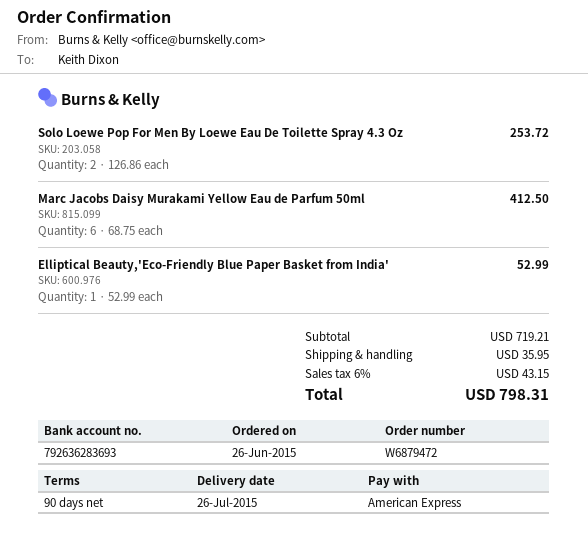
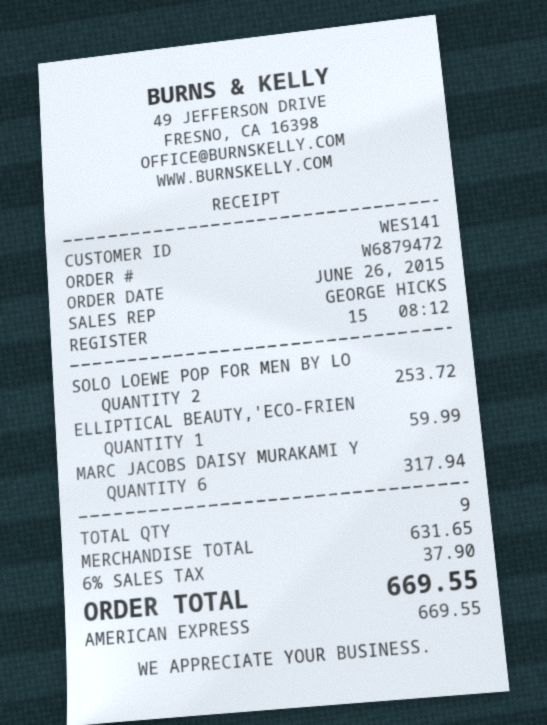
Marc Jacobs Daisy Murakami Yellow Eau de Parfum 50ml: 6 for 412.50 -> 6 for 317.94
Elliptical Beauty,'Eco-Friendly Blue Paper Basket from India': 1 for 52.99 -> 1 for 59.99
subtotal: 719.21 -> 631.65
shipping: 35.95 -> none
tax: 6% = 43.15 -> 6% = 37.90
total: 798.31 -> 669.55

